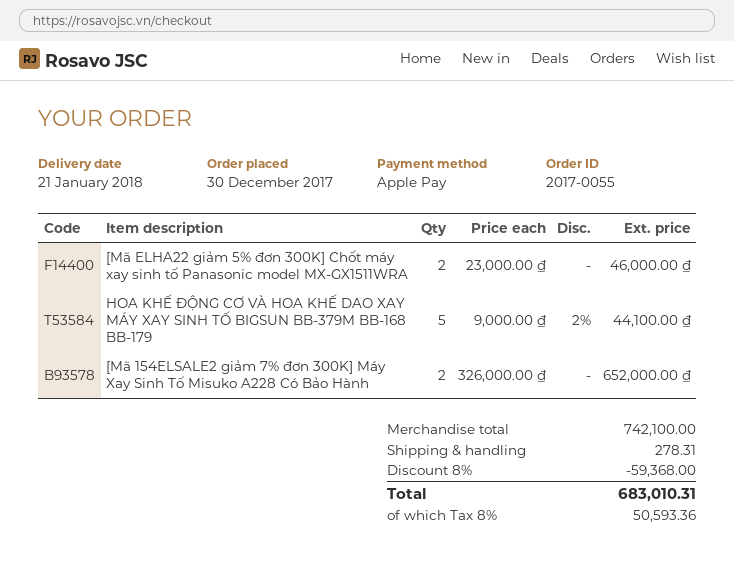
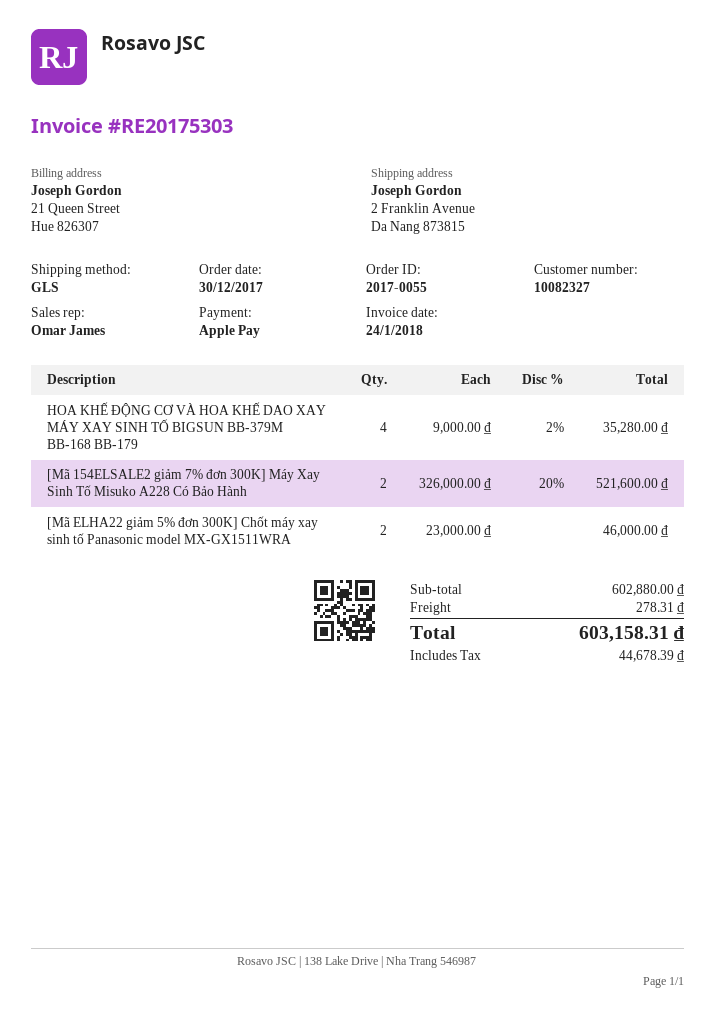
HOA KHẾ ĐỘNG CƠ VÀ HOA KHẾ DAO XAY MÁY XAY SINH TỐ BIGSUN BB-379M BB-168 BB-179: 5 x 9000.00 - 2% = 44100.00 -> 4 x 9000.00 - 2% = 35280.00
[Mã 154ELSALE2 giảm 7% đơn 300K] Máy Xay Sinh Tố Misuko A228 Có Bảo Hành: 2 x 326000.00 = 652000.00 -> 2 x 326000.00 - 20% = 521600.00
subtotal: 742100.00 -> 602880.00
discount: 8% = 59368.00 -> none
tax: 50593.36 -> 44678.39
total: 683010.31 -> 603158.31

